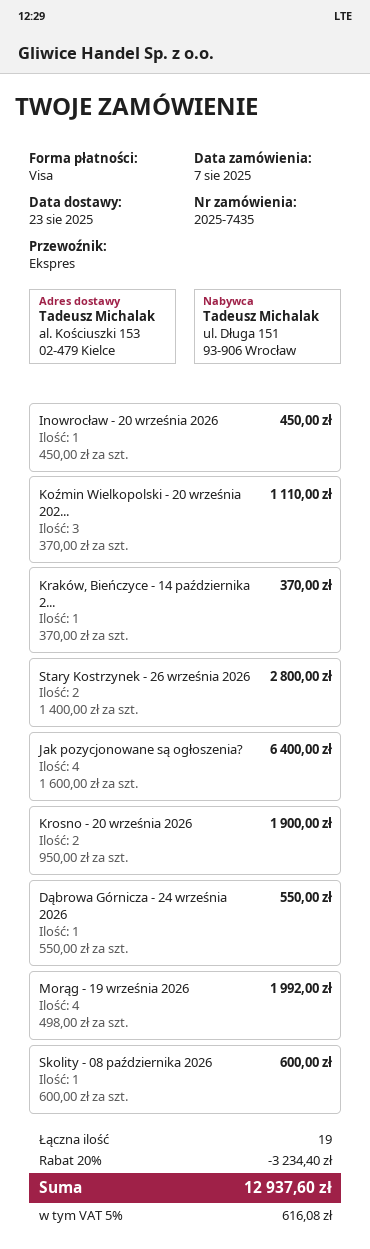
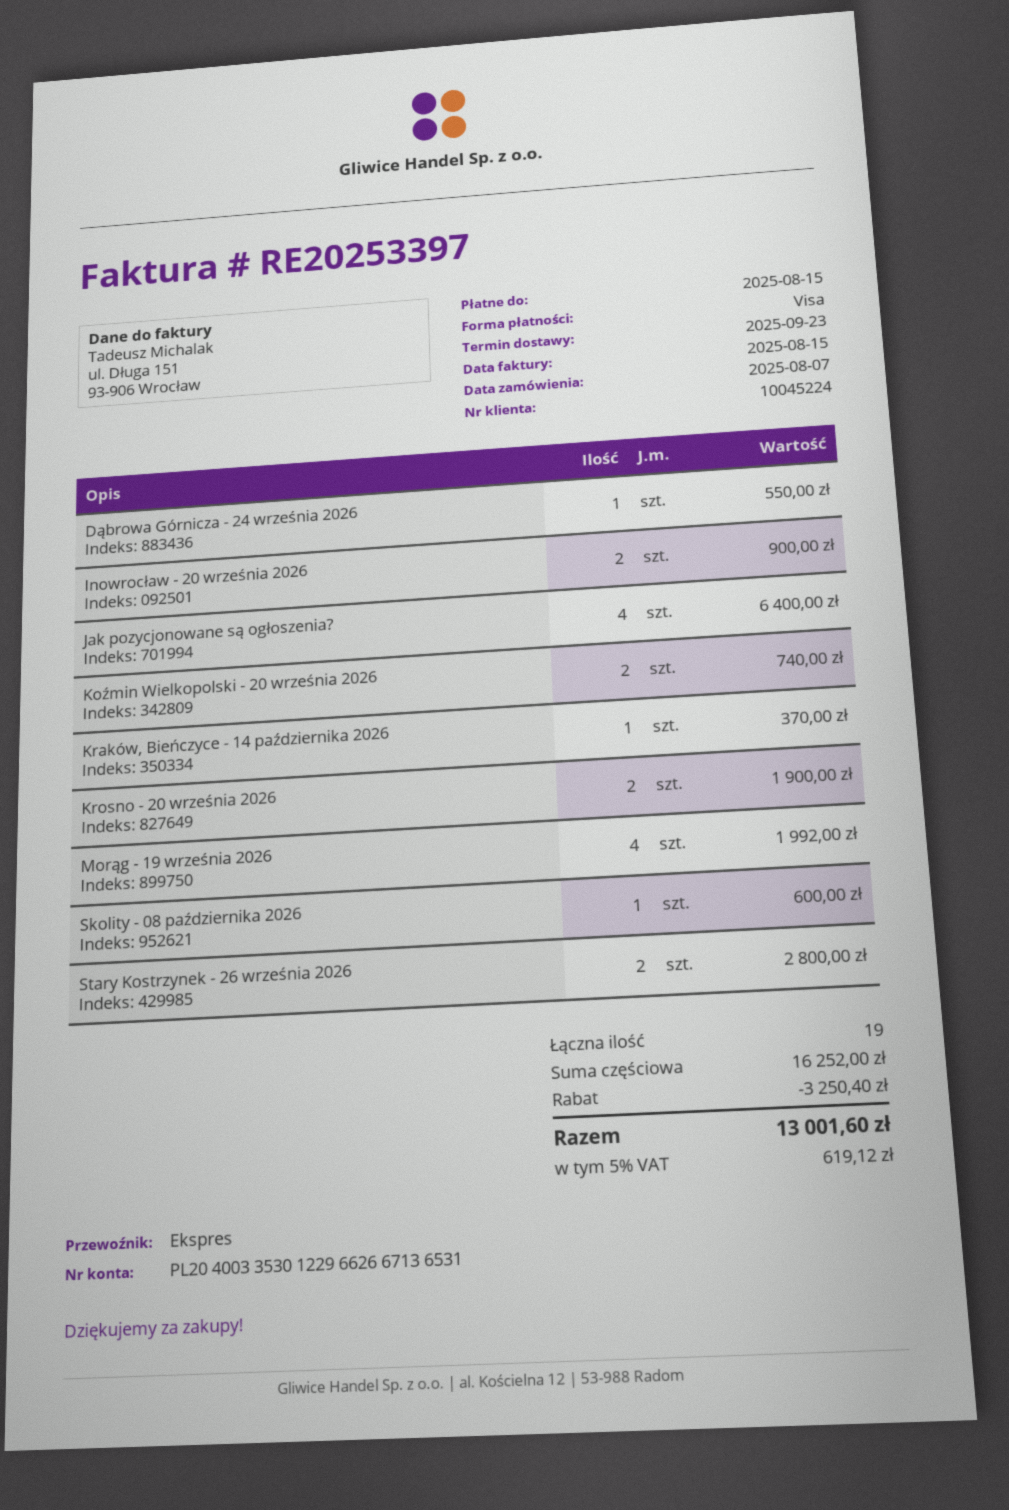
delivery date: 2025-08-23 -> 2025-09-23
Inowrocław - 20 września 2026: 1 for 450.00 -> 2 for 900.00
Koźmin Wielkopolski - 20 września 202...: 3 for 1110.00 -> 2 for 740.00
discount: 3234.40 -> 3250.40
tax: 5% = 616.08 -> 5% = 619.12
total: 12937.60 -> 13001.60

